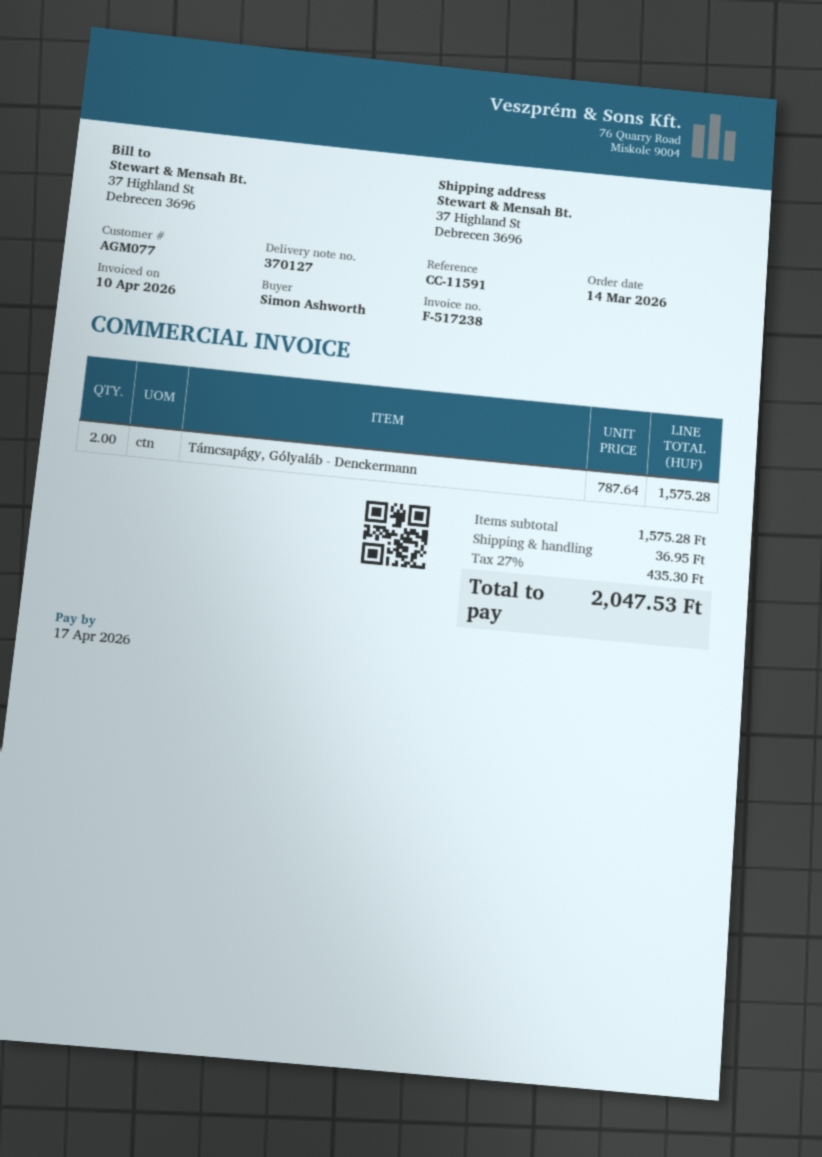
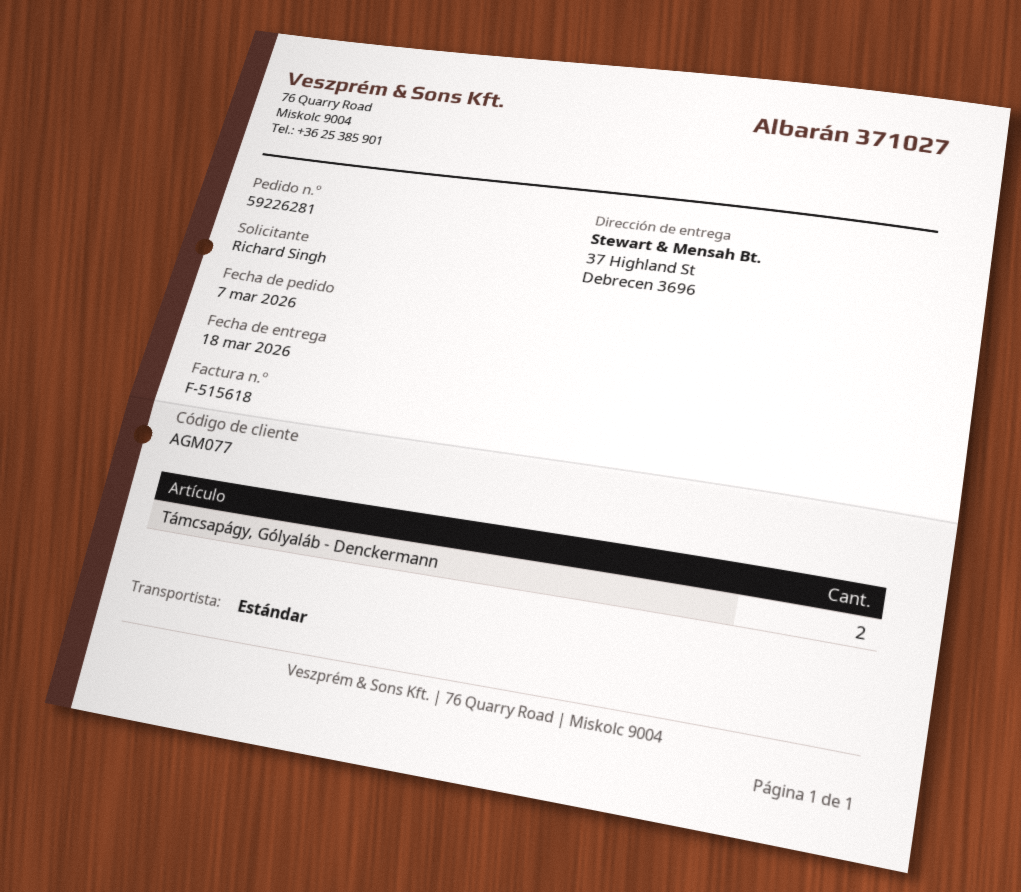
order date: 2026-03-14 -> 2026-03-07
delivery note number: 370127 -> 371027
invoice number: F-517238 -> F-515618
ordered by: Simon Ashworth -> Richard Singh

